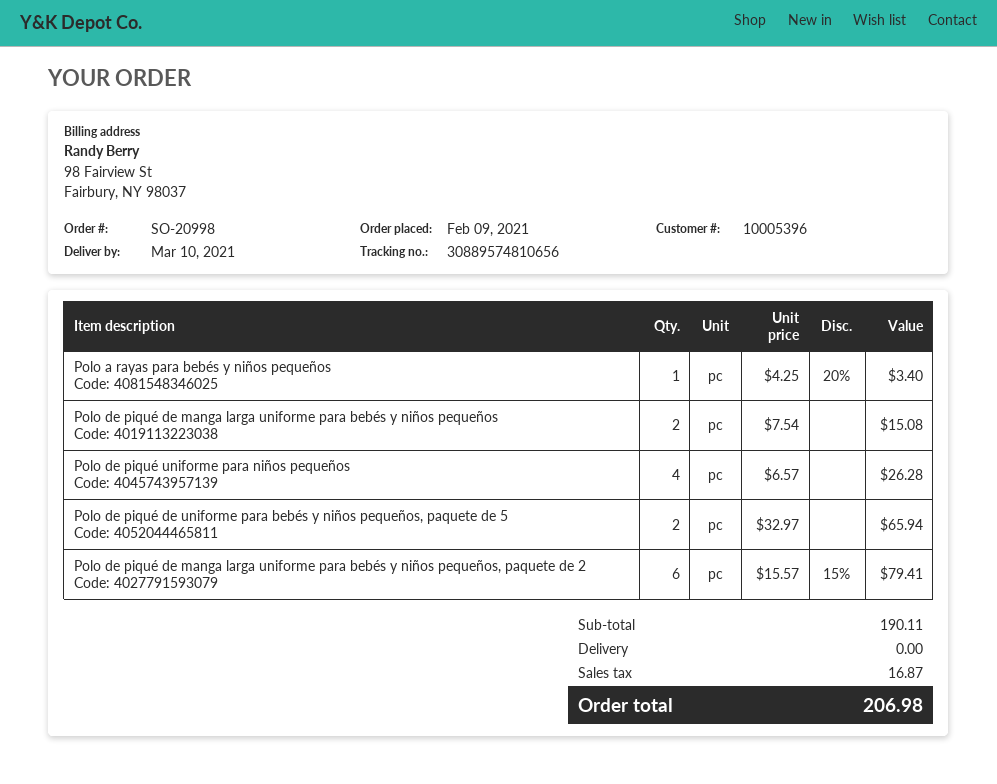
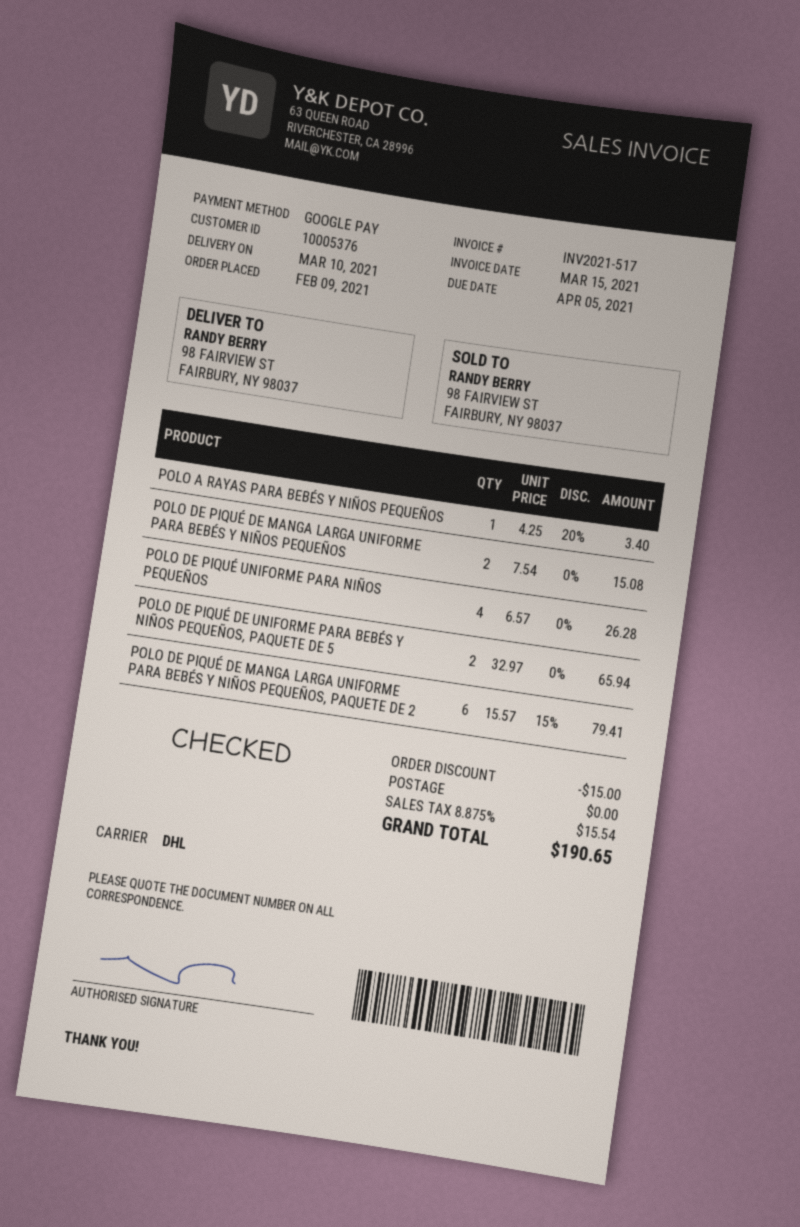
customer number: 10005396 -> 10005376
discount: none -> 15.00
tax: 16.87 -> 15.54
total: 206.98 -> 190.65

